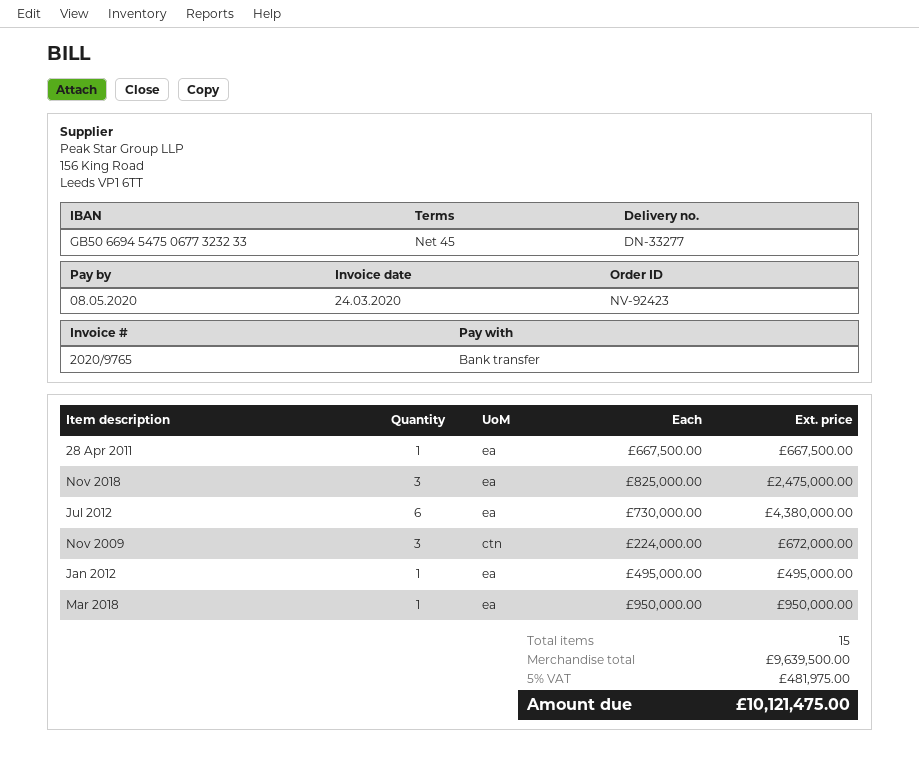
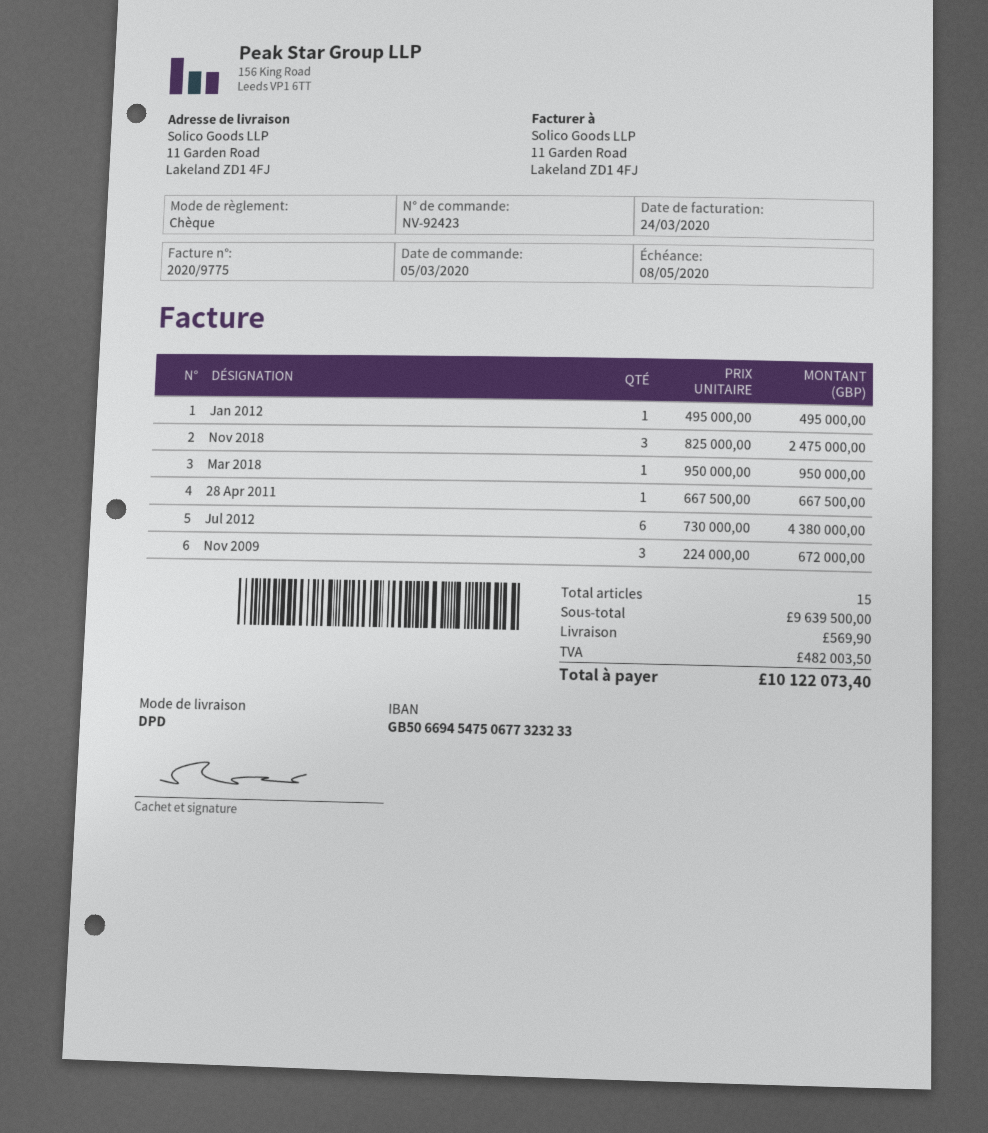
invoice number: 2020/9765 -> 2020/9775
payment method: bank transfer -> cheque
shipping: none -> 569.90
tax: 481975.00 -> 482003.50
total: 10121475.00 -> 10122073.40

